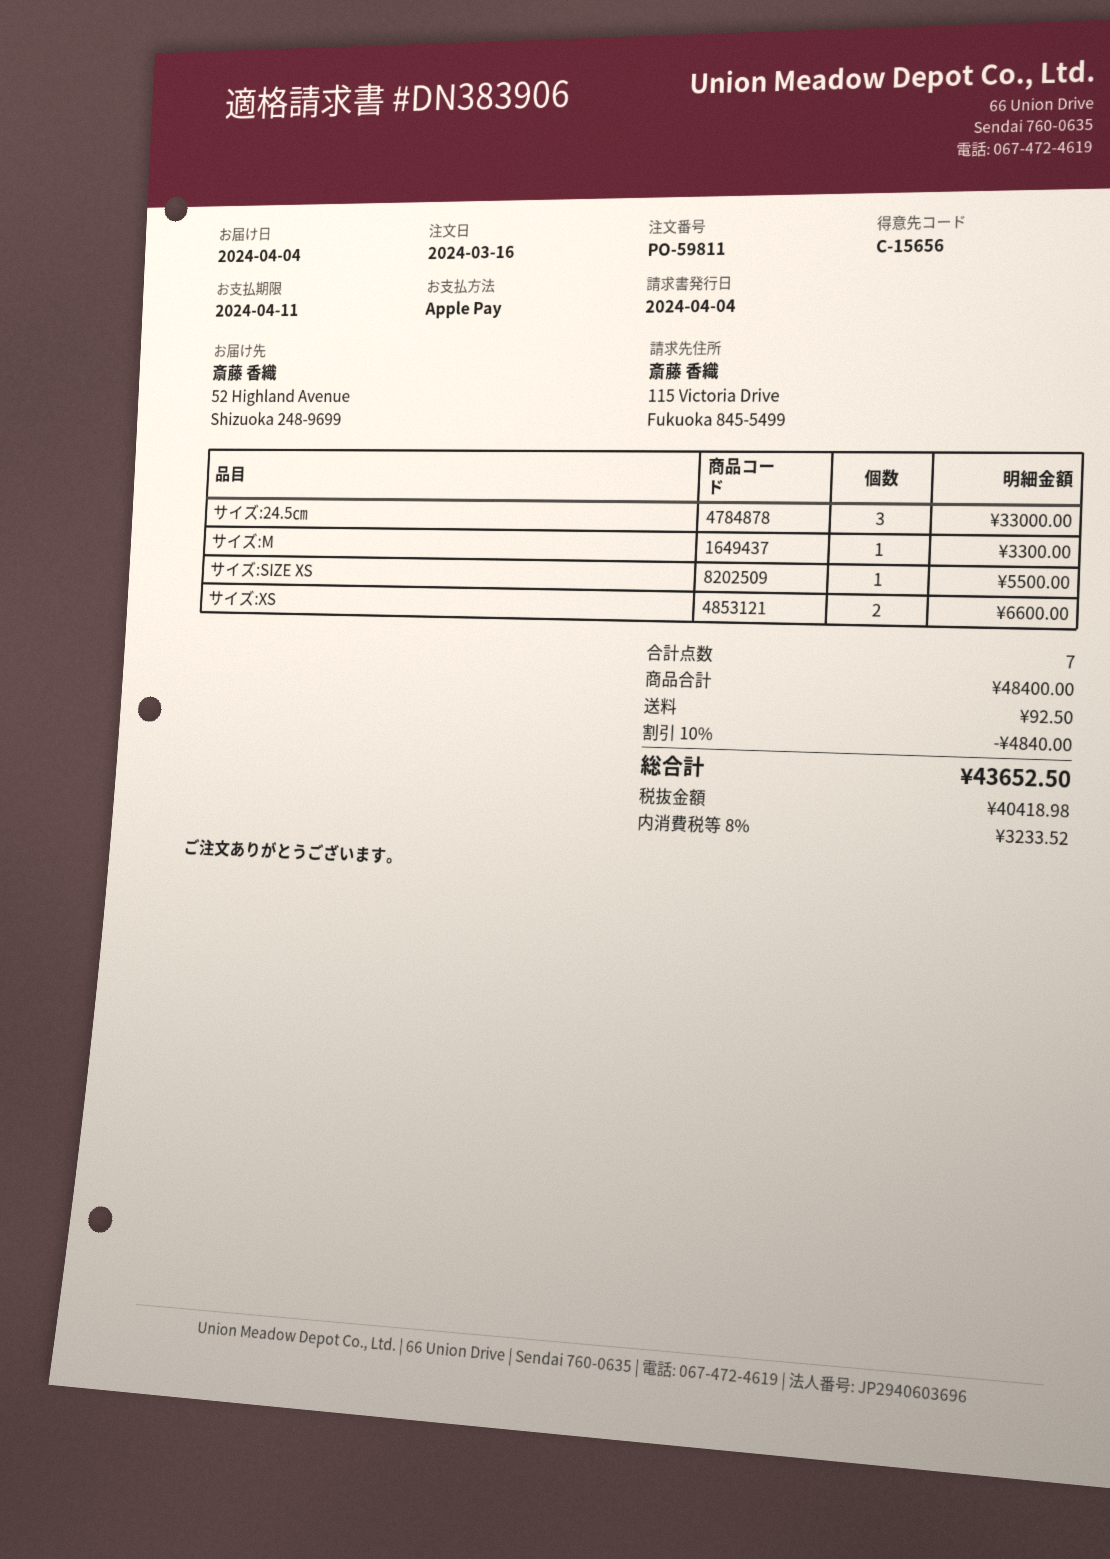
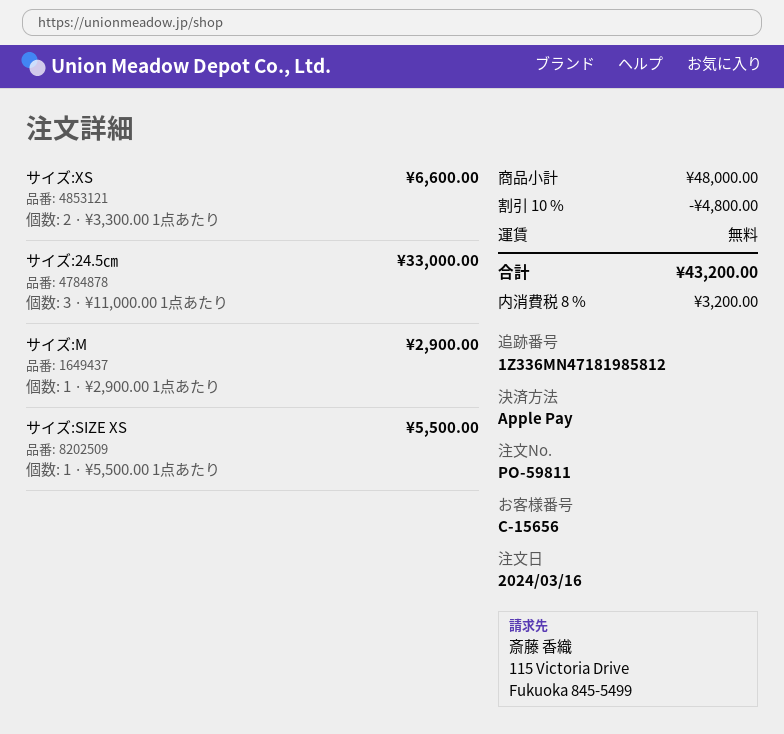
サイズ:M: 1 for 3300.00 -> 1 for 2900.00
subtotal: 48400.00 -> 48000.00
discount: 10% = 4840.00 -> 10% = 4800.00
shipping: 92.50 -> 0.00
tax: 8% = 3233.52 -> 8% = 3200.00
total: 43652.50 -> 43200.00

